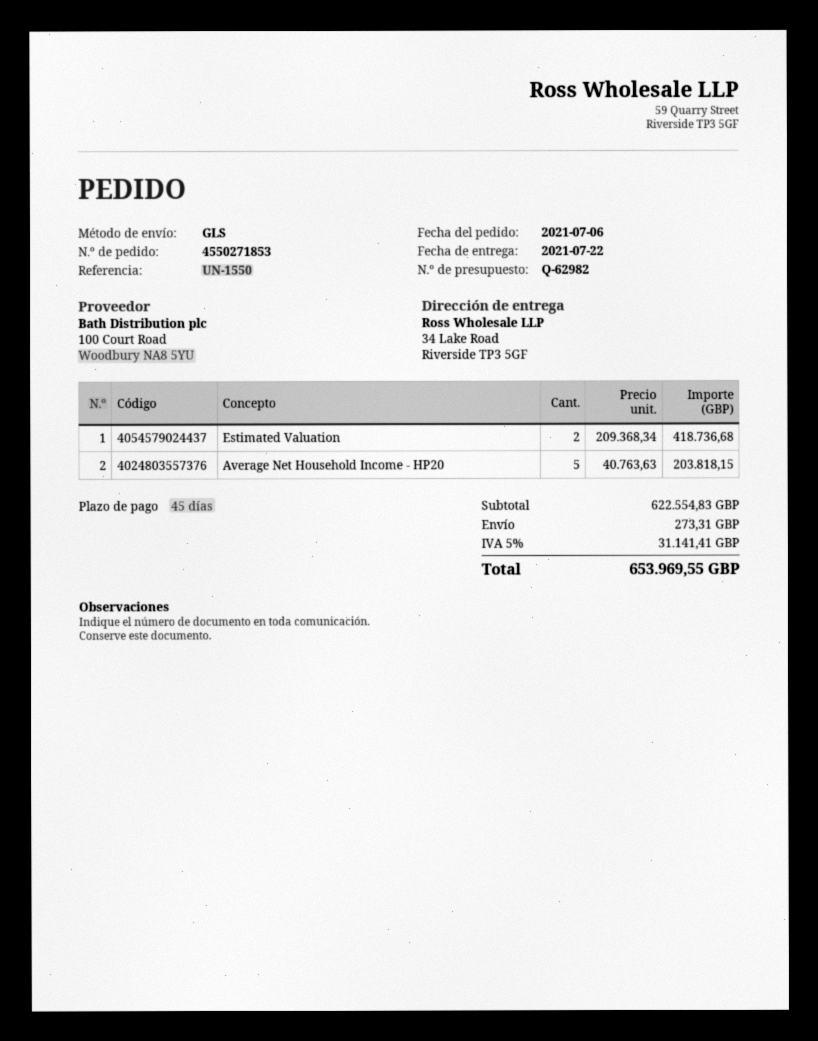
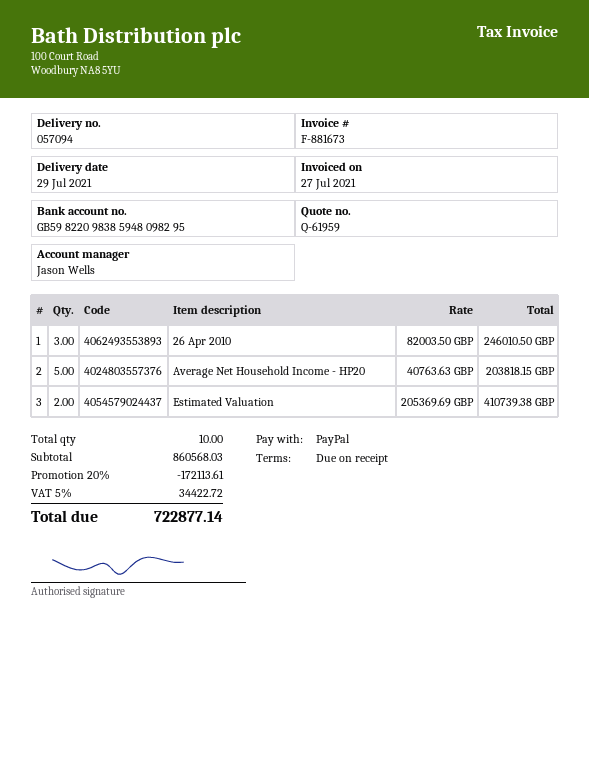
quote number: Q-62982 -> Q-61959
delivery date: 2021-07-22 -> 2021-07-29
payment terms: 45 days -> on receipt
Estimated Valuation: 2 x 209368.34 = 418736.68 -> 2 x 205369.69 = 410739.38
26 Apr 2010: none -> 3 x 82003.50 = 246010.50
subtotal: 622554.83 -> 860568.03
discount: none -> 20% = 172113.61
shipping: 273.31 -> none
tax: 5% = 31141.41 -> 5% = 34422.72
total: 653969.55 -> 722877.14

